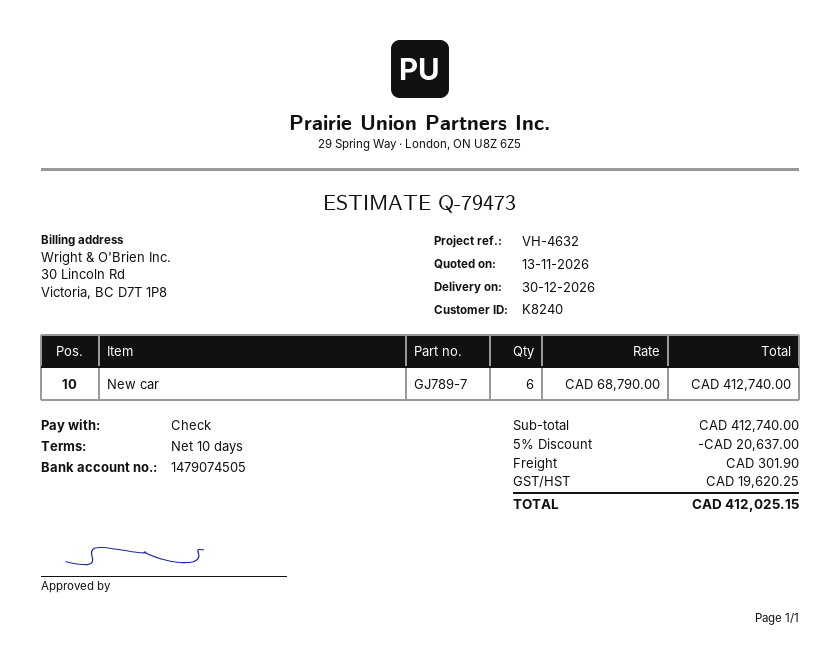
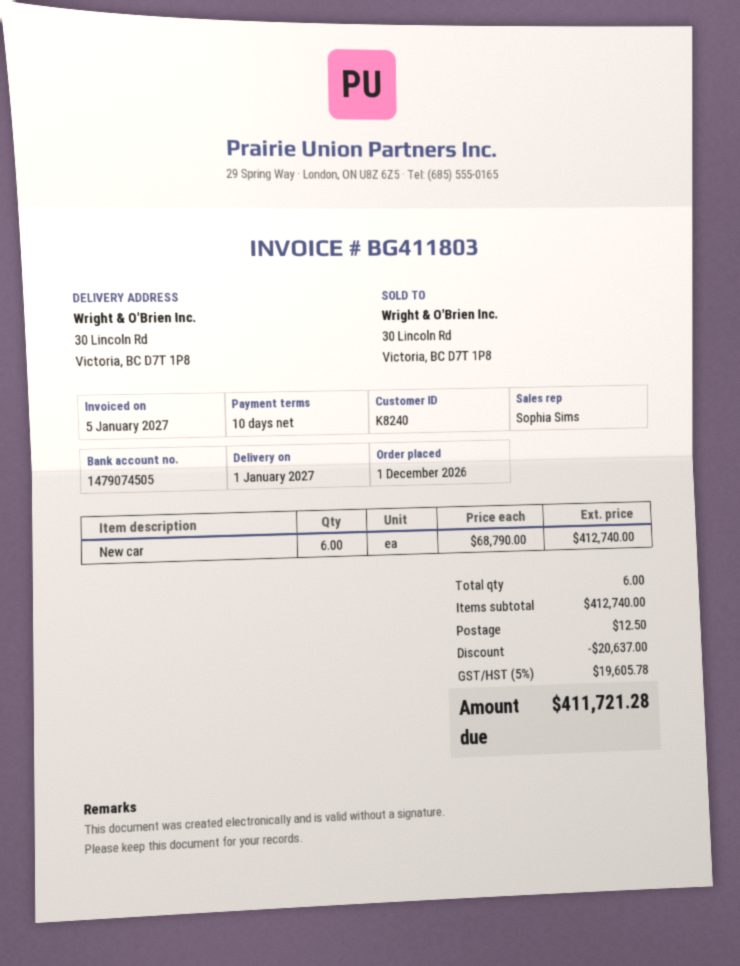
delivery date: 2026-12-30 -> 2027-01-01
shipping: 301.90 -> 12.50
tax: 19620.25 -> 19605.78
total: 412025.15 -> 411721.28

